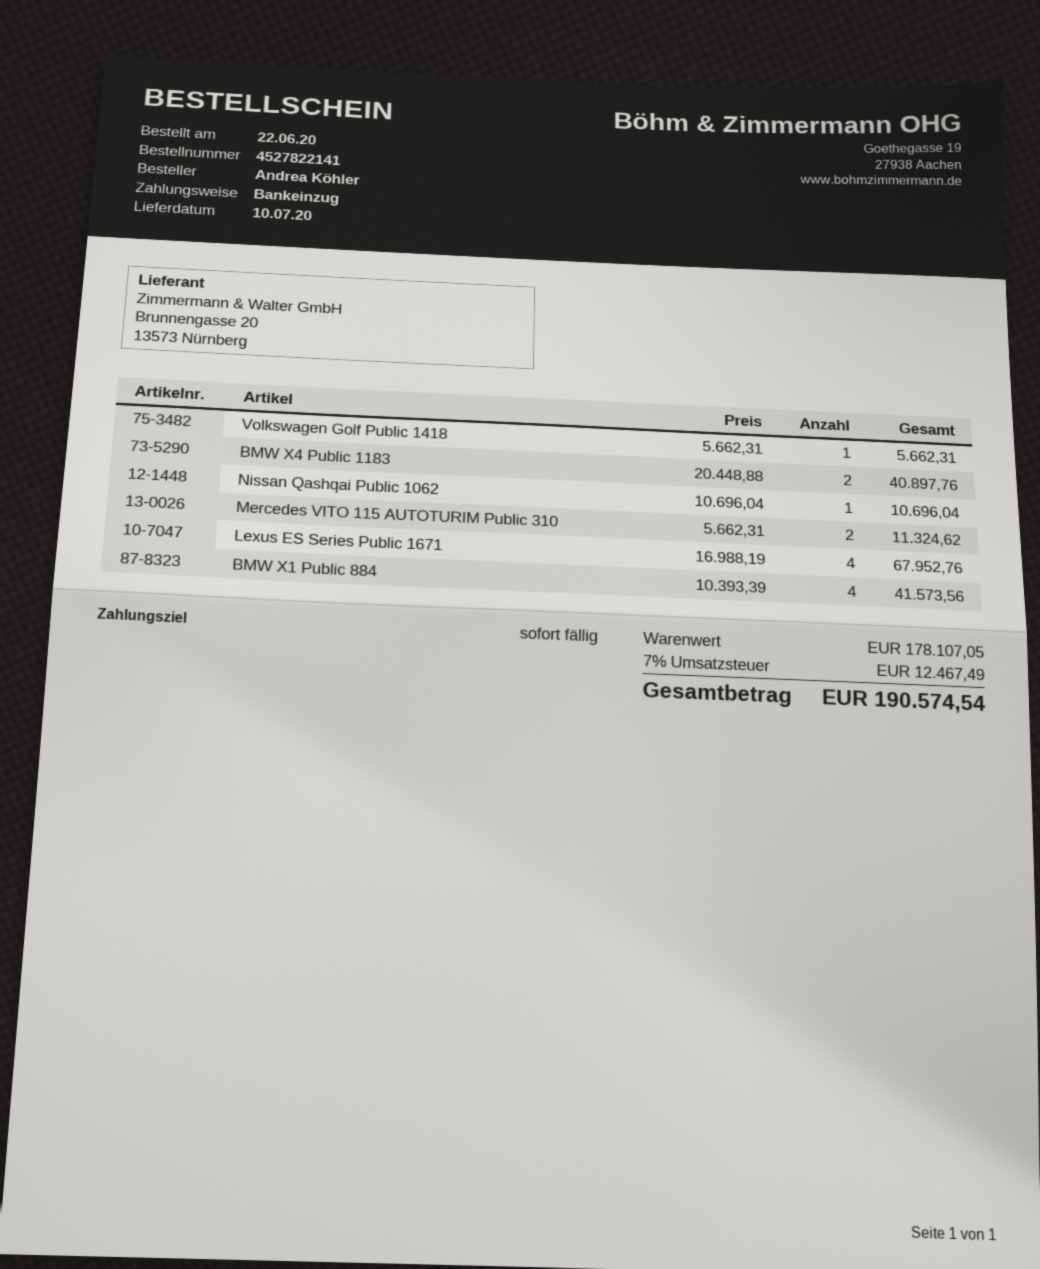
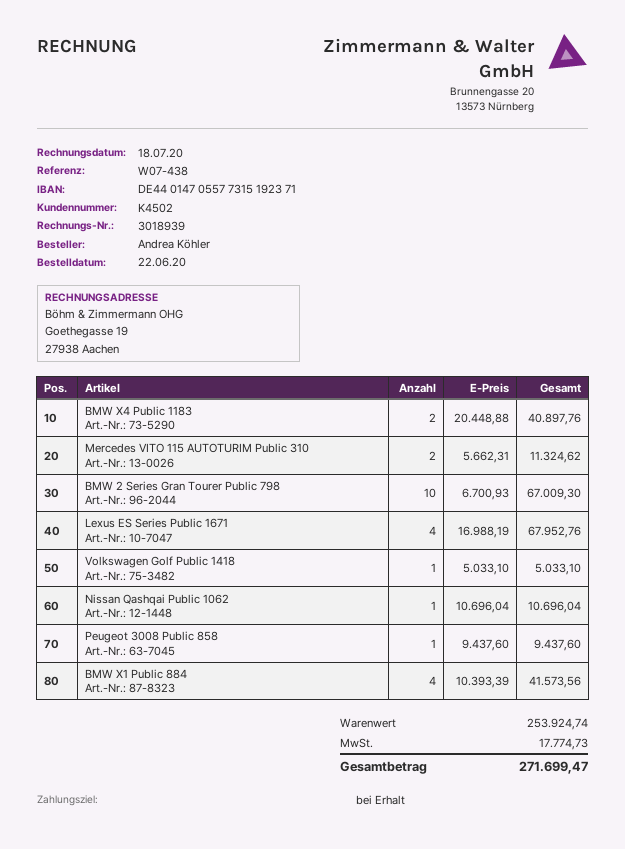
Volkswagen Golf Public 1418: 1 x 5662.31 = 5662.31 -> 1 x 5033.10 = 5033.10
BMW 2 Series Gran Tourer Public 798: none -> 10 x 6700.93 = 67009.30
Peugeot 3008 Public 858: none -> 1 x 9437.60 = 9437.60
subtotal: 178107.05 -> 253924.74
tax: 12467.49 -> 17774.73
total: 190574.54 -> 271699.47

